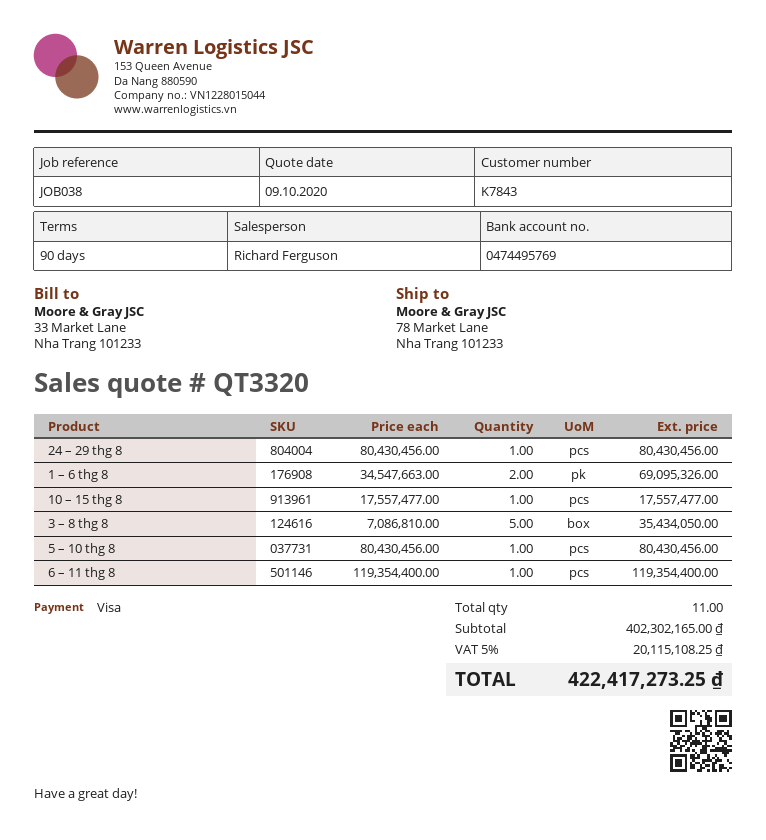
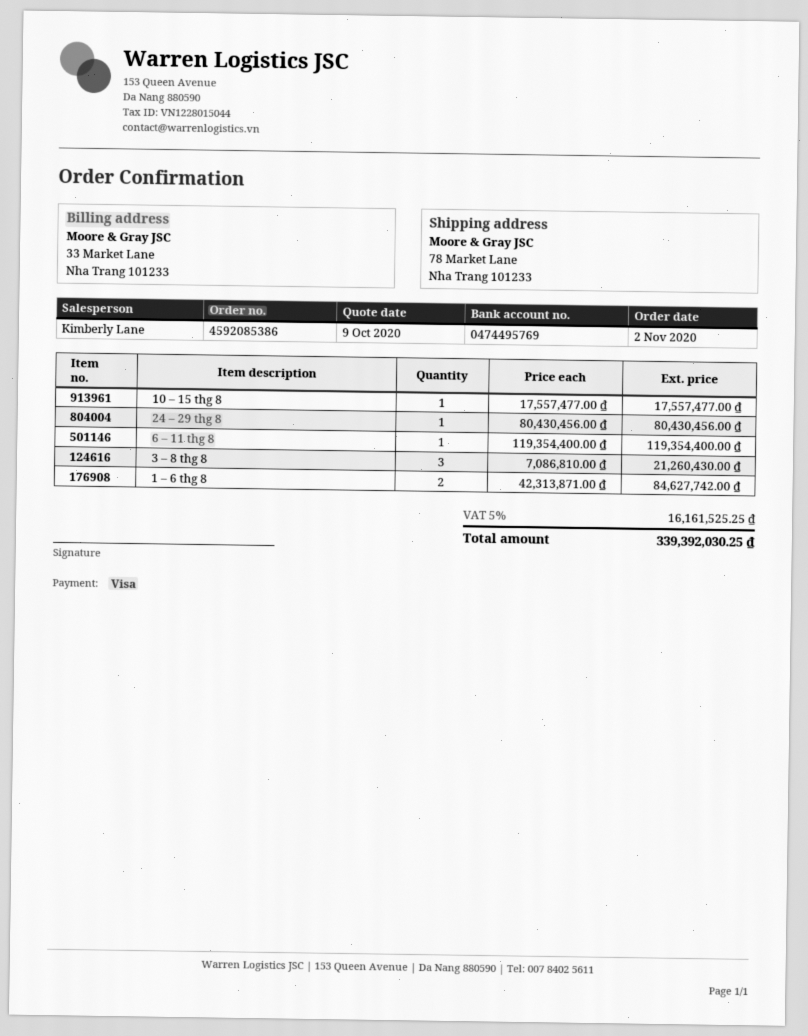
sales rep: Richard Ferguson -> Kimberly Lane
1 – 6 thg 8: 2 x 34547663.00 = 69095326.00 -> 2 x 42313871.00 = 84627742.00
3 – 8 thg 8: 5 x 7086810.00 = 35434050.00 -> 3 x 7086810.00 = 21260430.00
5 – 10 thg 8: 1 x 80430456.00 = 80430456.00 -> none
tax: 5% = 20115108.25 -> 5% = 16161525.25
total: 422417273.25 -> 339392030.25

